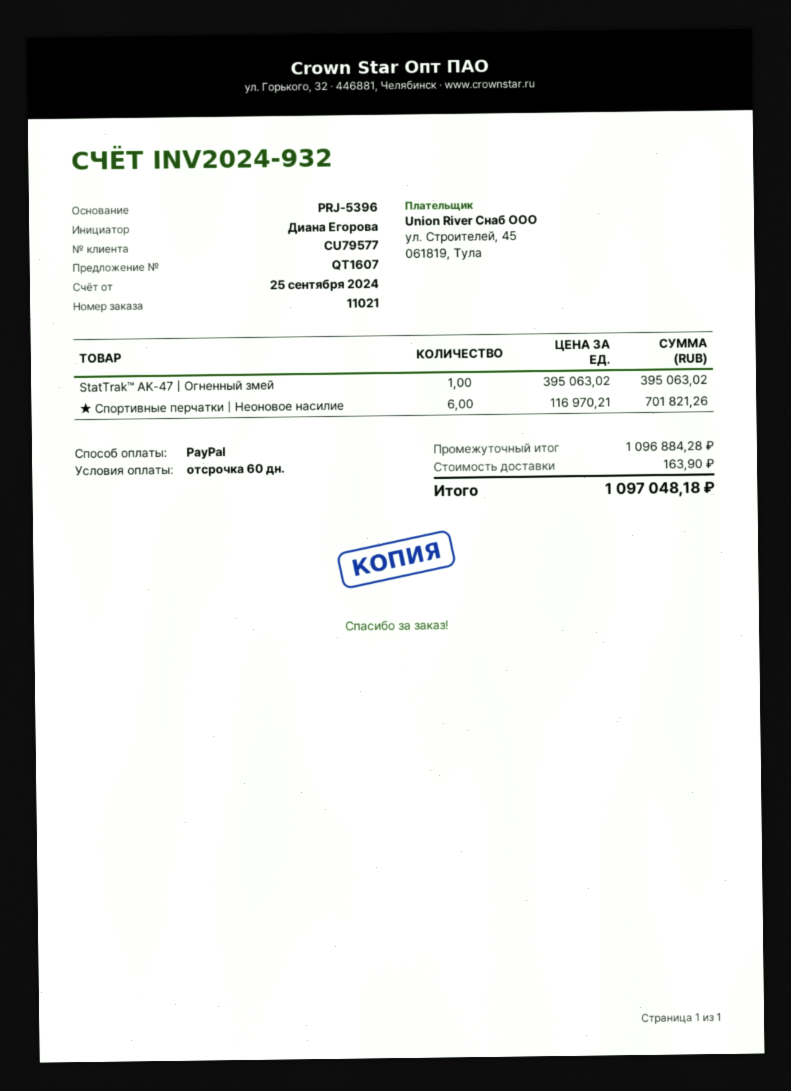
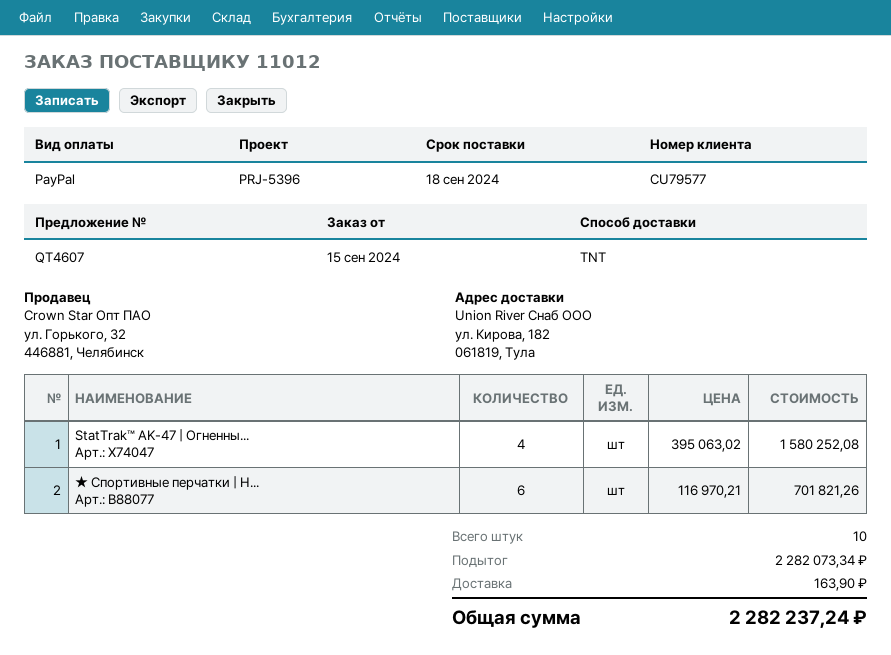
quote number: QT1607 -> QT4607
order number: 11021 -> 11012
StatTrak™ AK-47 | Огненный змей: 1 x 395063.02 = 395063.02 -> 4 x 395063.02 = 1580252.08
subtotal: 1096884.28 -> 2282073.34
total: 1097048.18 -> 2282237.24

